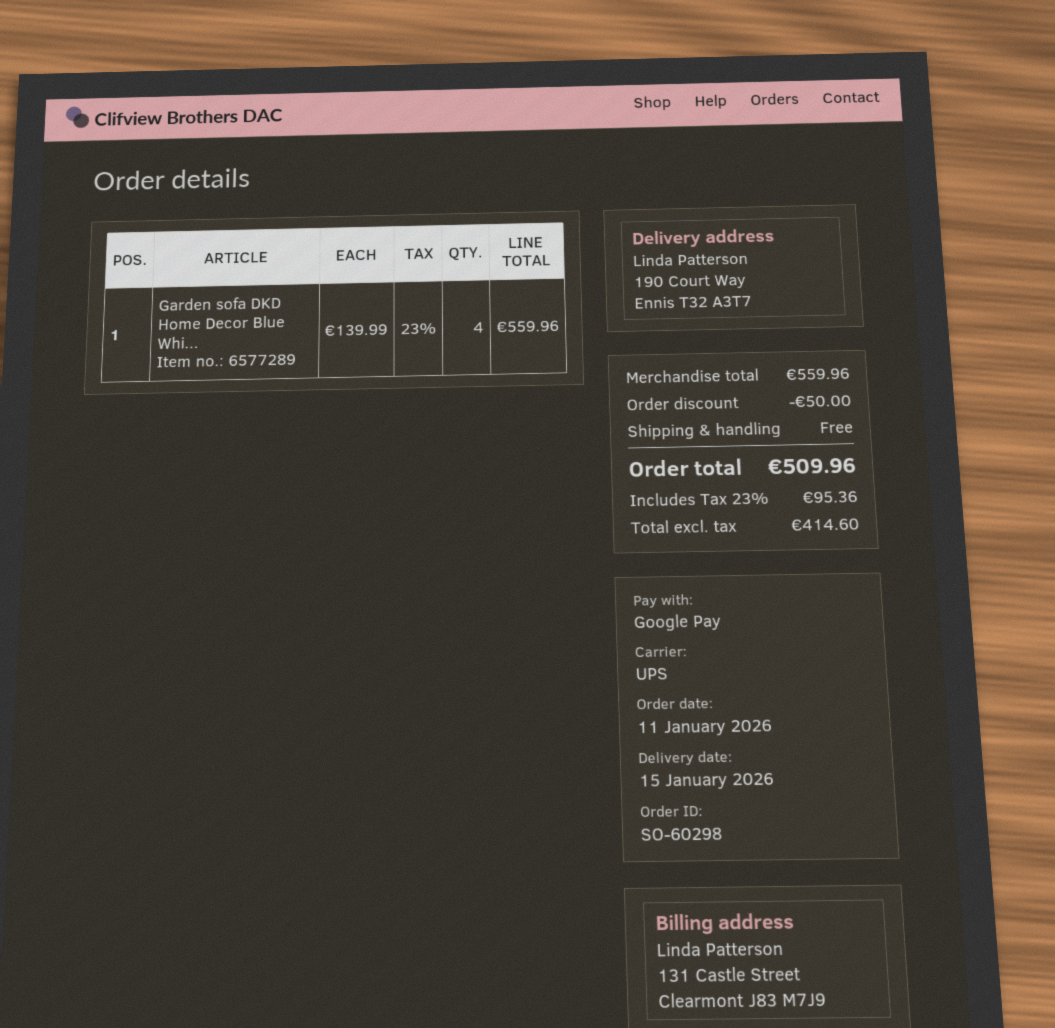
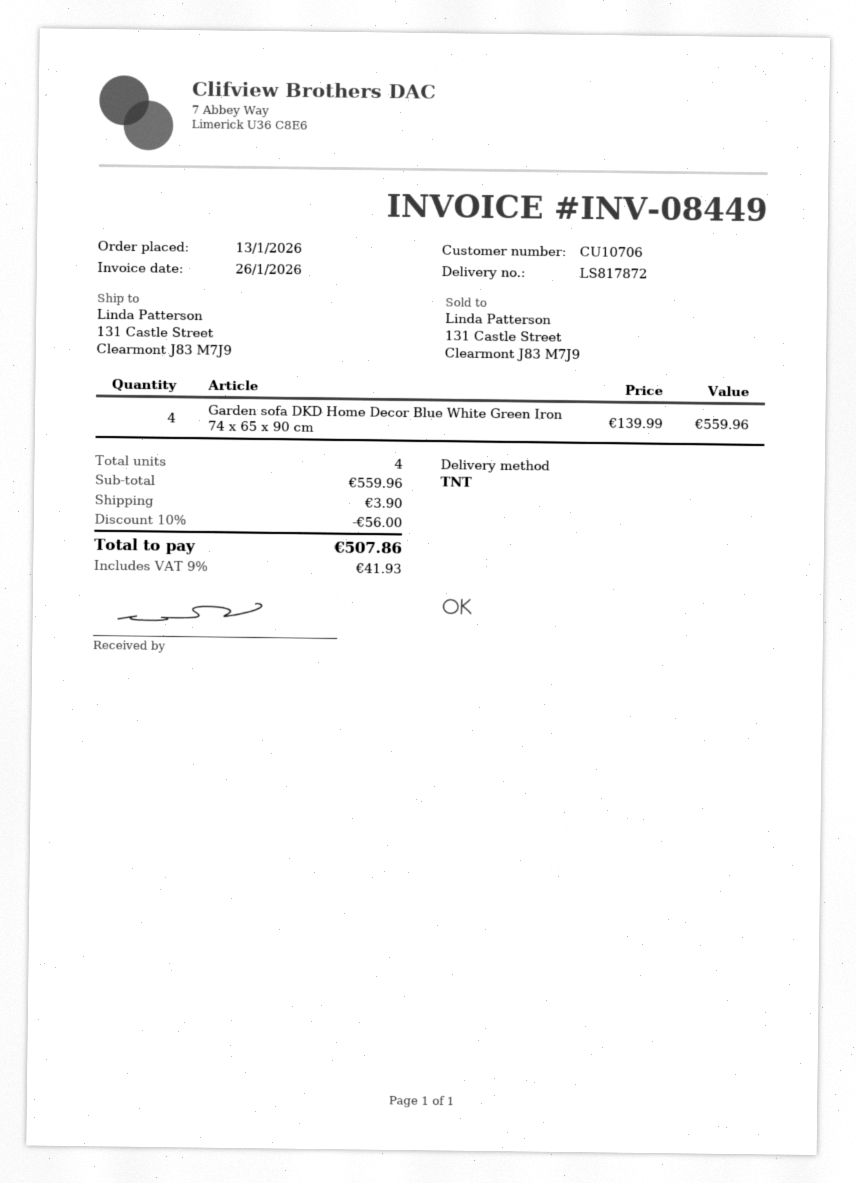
order date: 2026-01-11 -> 2026-01-13
shipping method: UPS -> TNT
ship to: 190 Court Way, Ennis T32 A3T7 -> 131 Castle Street, Clearmont J83 M7J9
discount: 50.00 -> 56.00
shipping: 0.00 -> 3.90
tax: 23% = 95.36 -> 9% = 41.93
total: 509.96 -> 507.86

